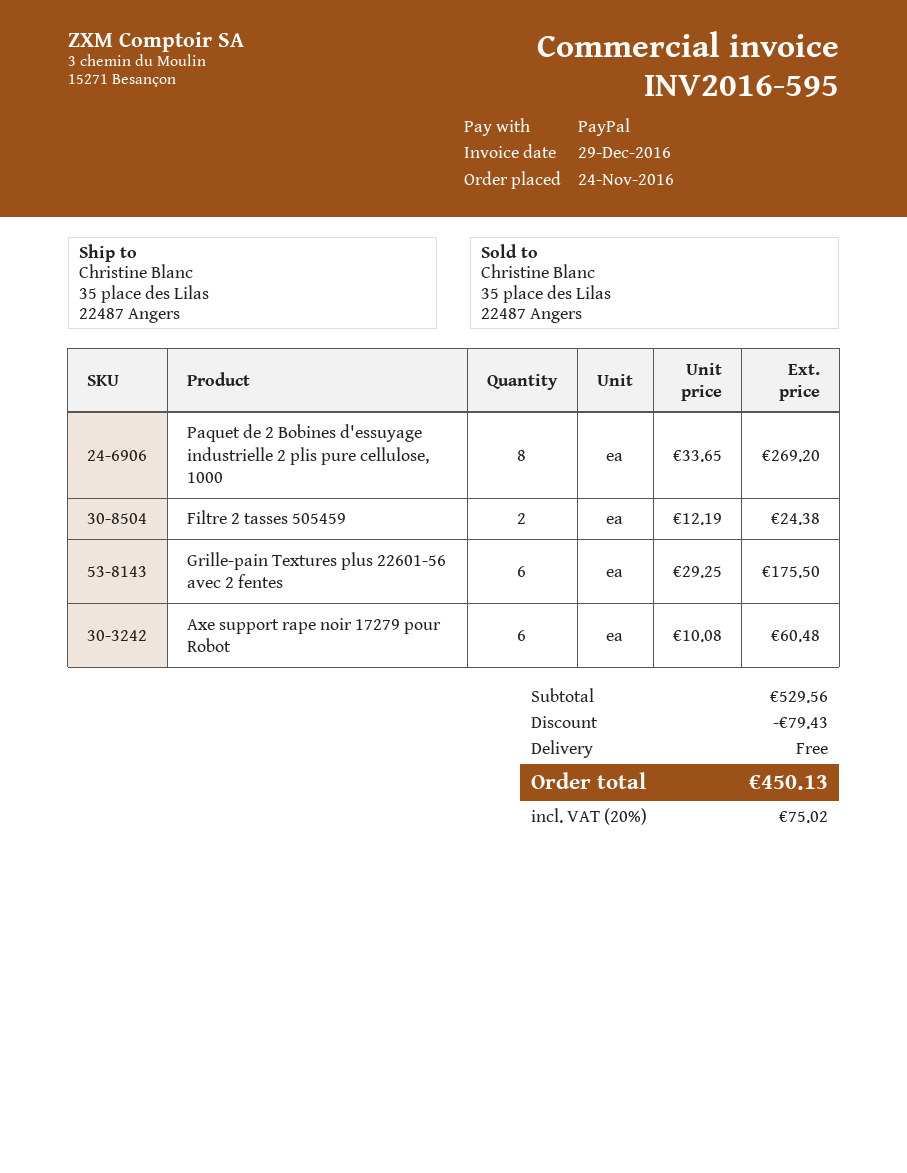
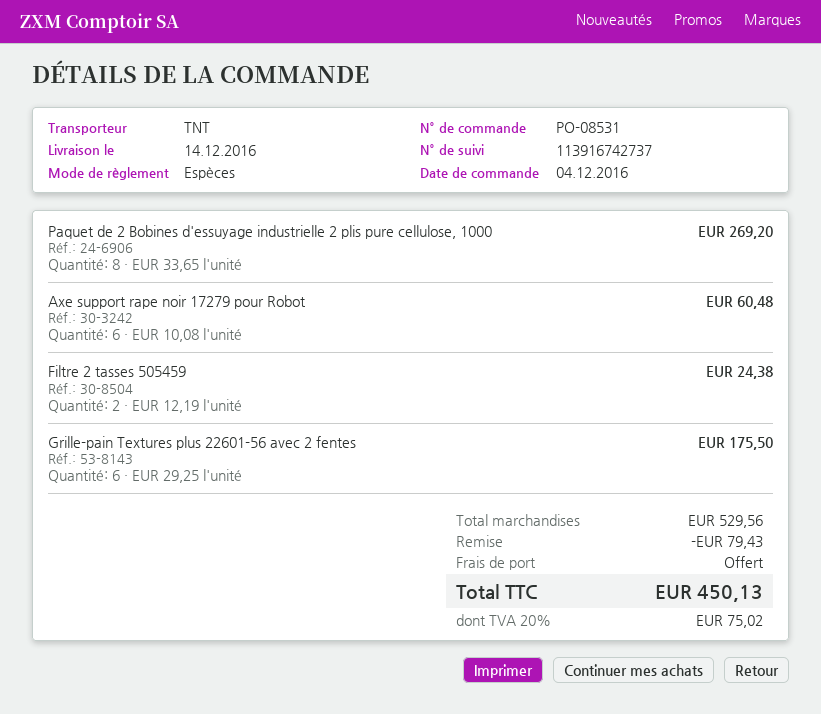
order date: 2016-11-24 -> 2016-12-04
payment method: PayPal -> cash

